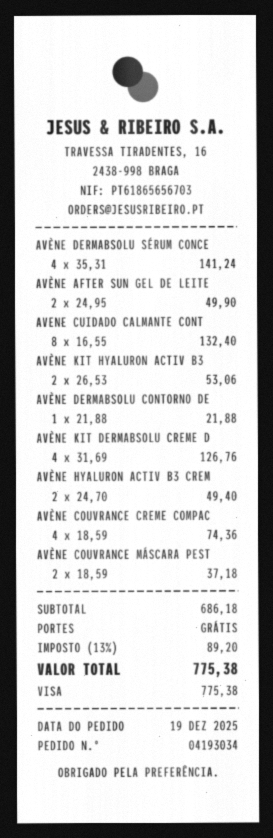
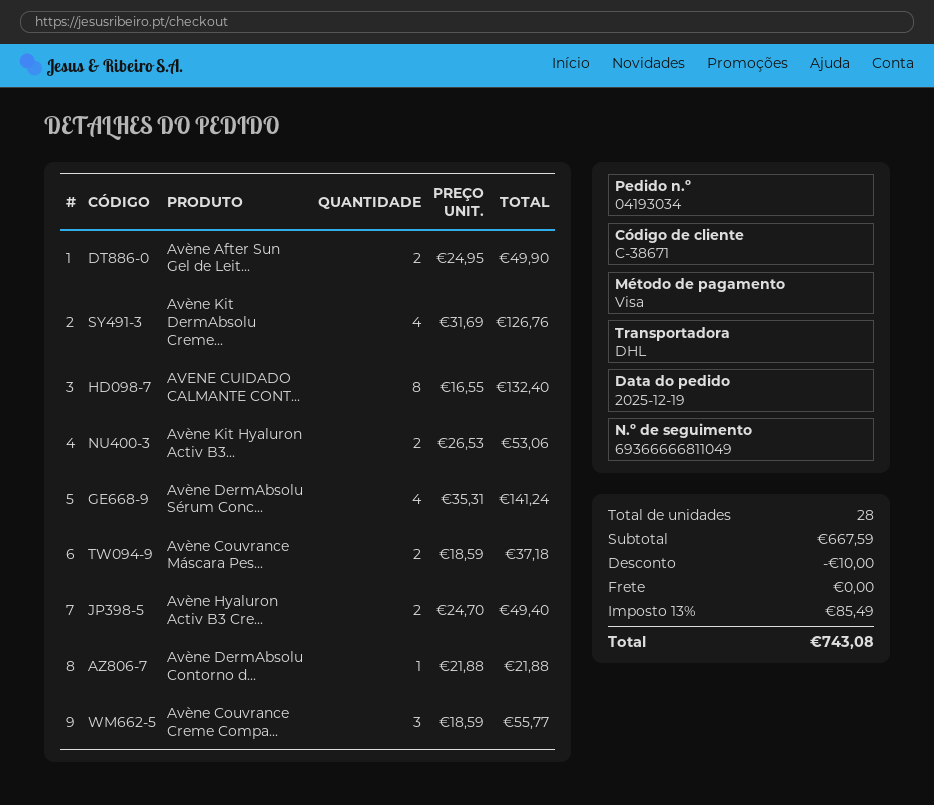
AVÈNE COUVRANCE CREME COMPAC: 4 x 18.59 = 74.36 -> 3 x 18.59 = 55.77
subtotal: 686.18 -> 667.59
discount: none -> 10.00
tax: 13% = 89.20 -> 13% = 85.49
total: 775.38 -> 743.08

